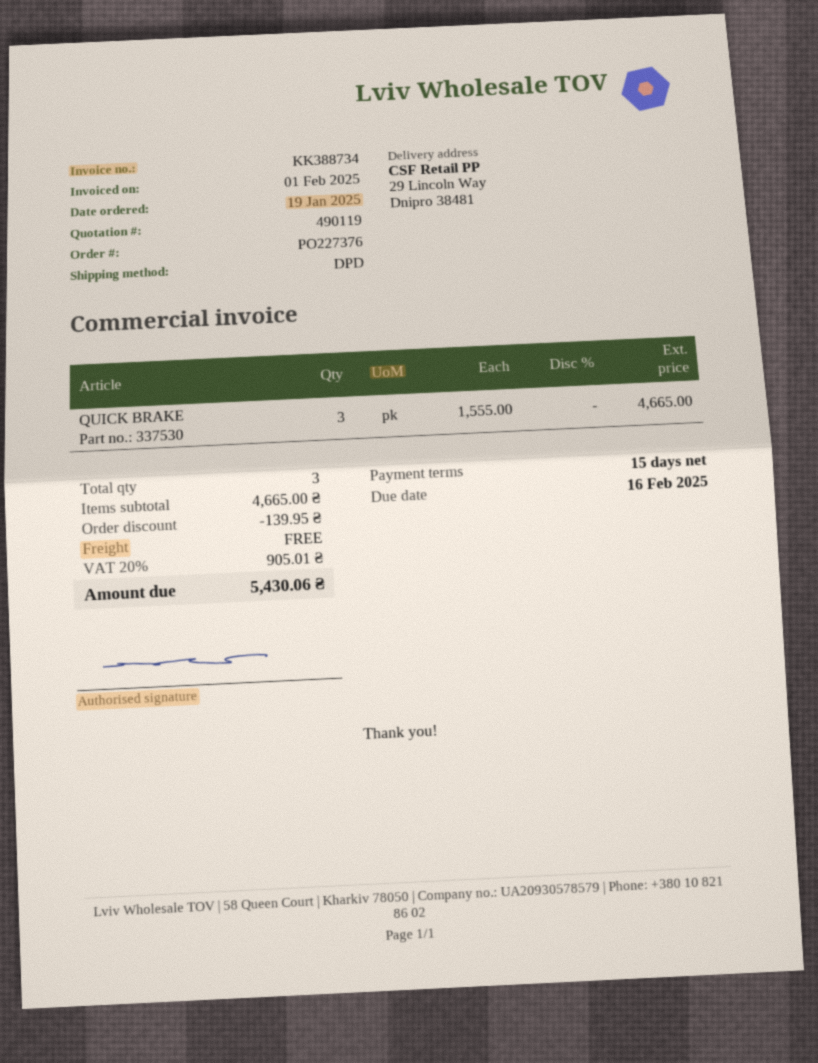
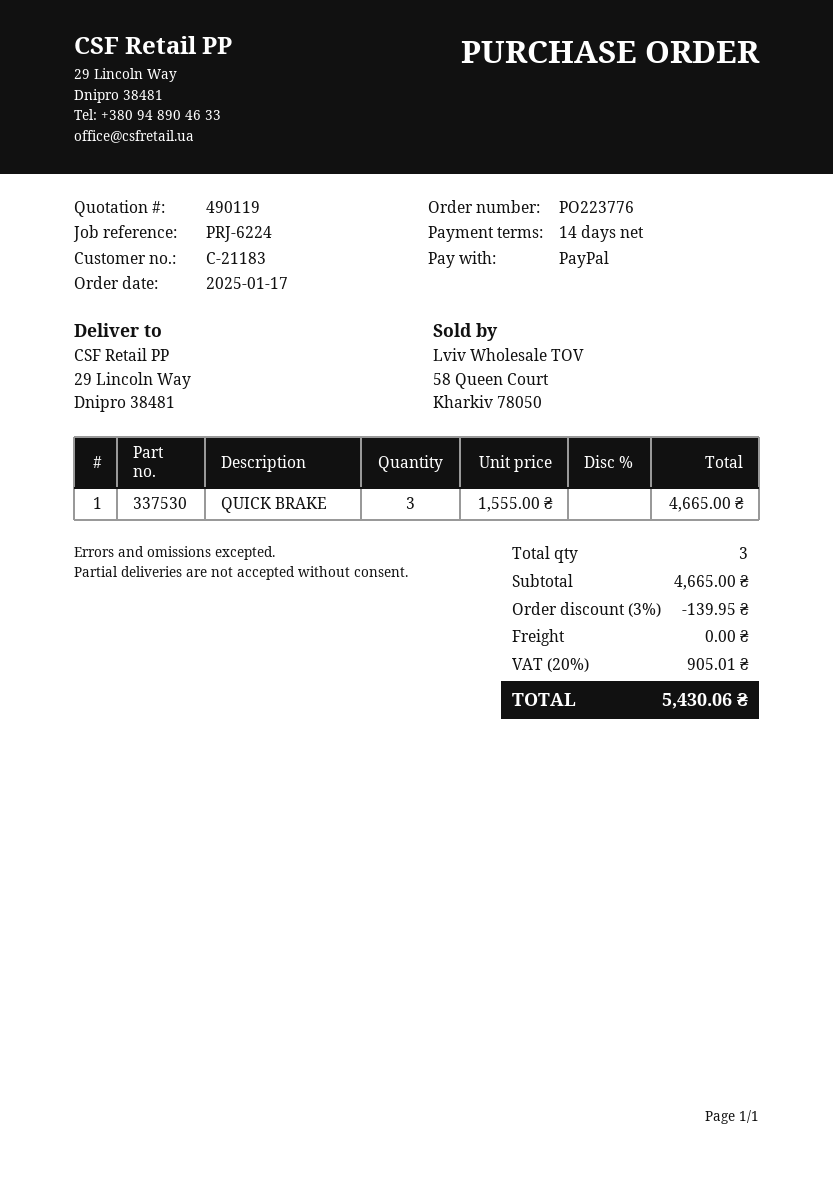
order number: PO227376 -> PO223776
order date: 2025-01-19 -> 2025-01-17
payment terms: 15 days -> 14 days

